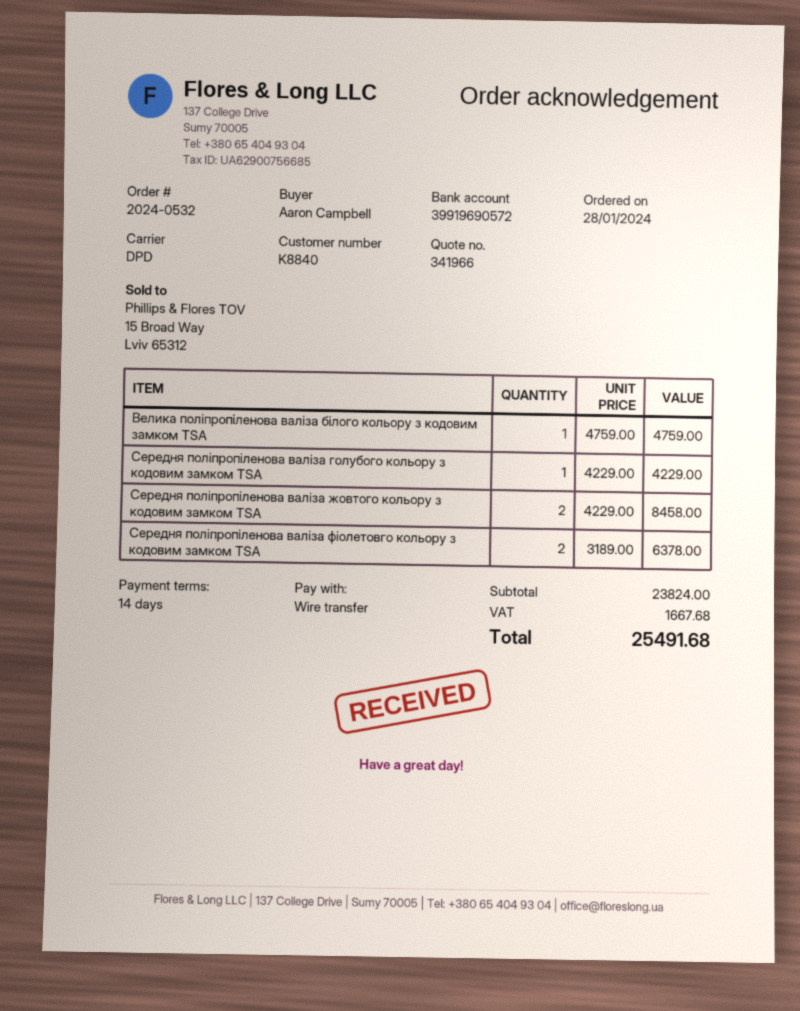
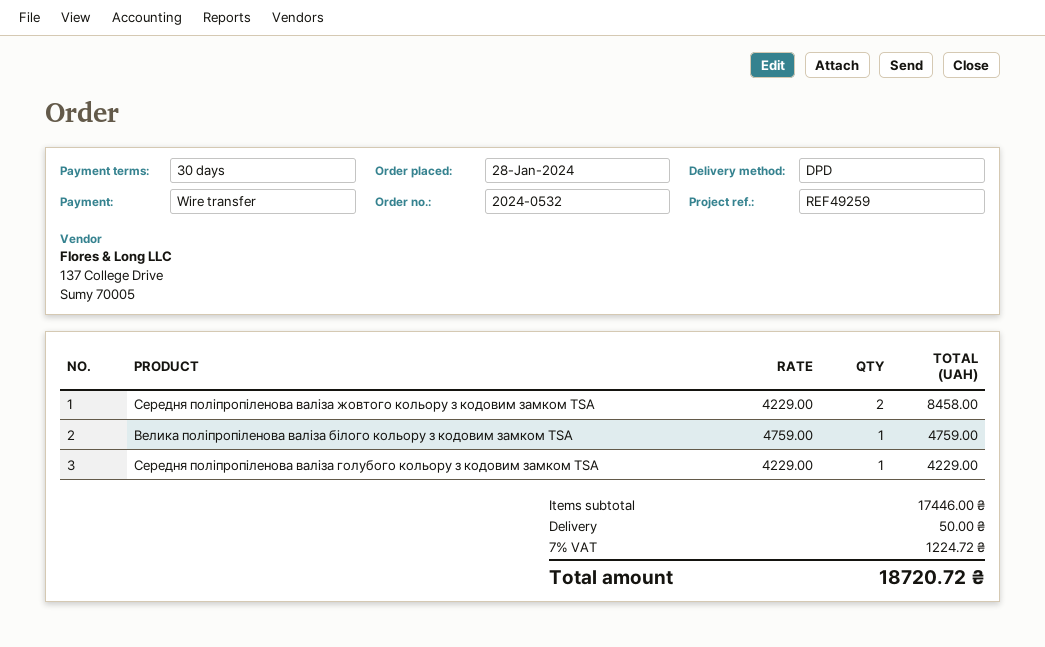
payment terms: 14 days -> 30 days
Середня поліпропіленова валіза фіолетовго кольору з кодовим замком TSA: 2 x 3189.00 = 6378.00 -> none
subtotal: 23824.00 -> 17446.00
shipping: none -> 50.00
tax: 1667.68 -> 1224.72
total: 25491.68 -> 18720.72

